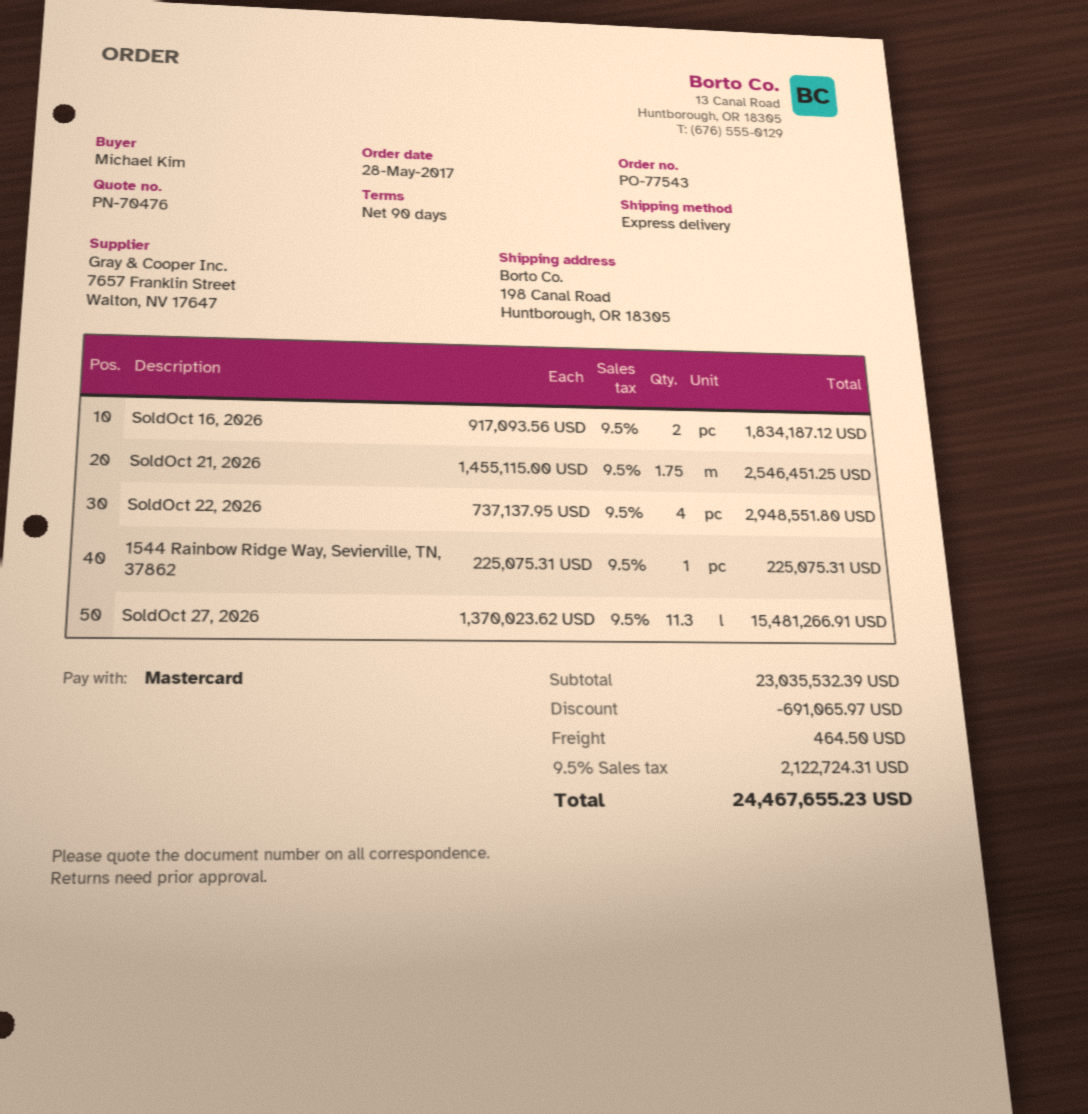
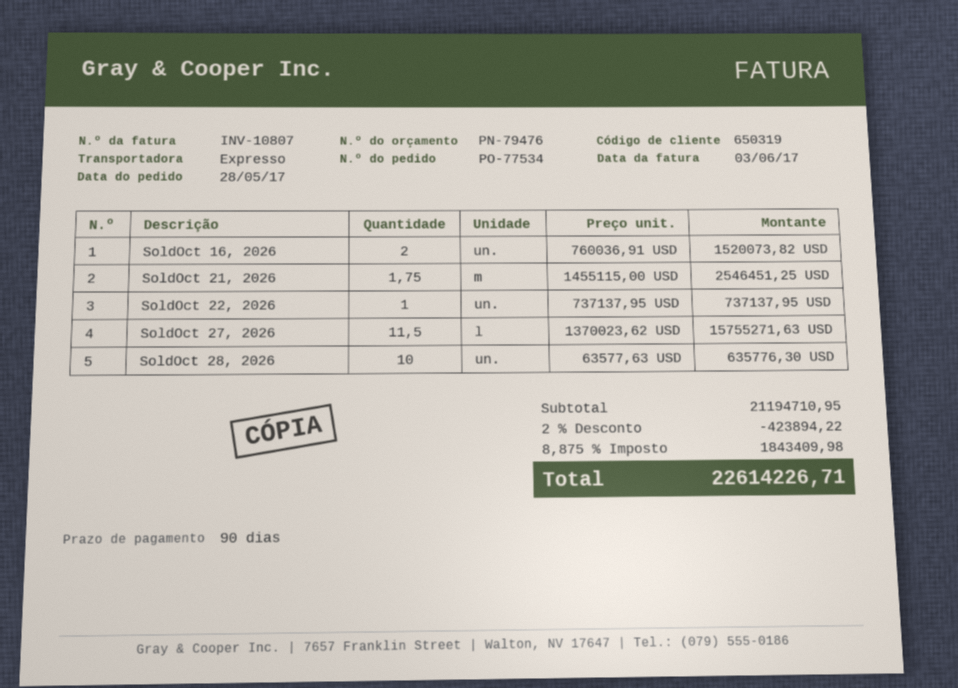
quote number: PN-70476 -> PN-79476
order number: PO-77543 -> PO-77534
SoldOct 16, 2026: 2 x 917093.56 = 1834187.12 -> 2 x 760036.91 = 1520073.82
SoldOct 22, 2026: 4 x 737137.95 = 2948551.80 -> 1 x 737137.95 = 737137.95
1544 Rainbow Ridge Way, Sevierville, TN, 37862: 1 x 225075.31 = 225075.31 -> none
SoldOct 27, 2026: 11.3 x 1370023.62 = 15481266.91 -> 11.5 x 1370023.62 = 15755271.63
SoldOct 28, 2026: none -> 10 x 63577.63 = 635776.30
subtotal: 23035532.39 -> 21194710.95
discount: 691065.97 -> 423894.22
shipping: 464.50 -> none
tax: 9.5% = 2122724.31 -> 8.875% = 1843409.98
total: 24467655.23 -> 22614226.71

